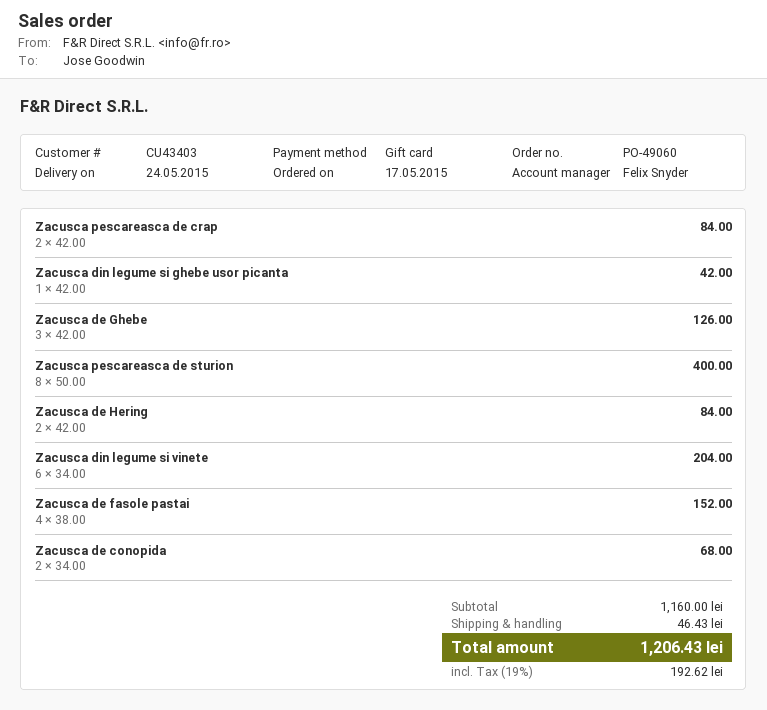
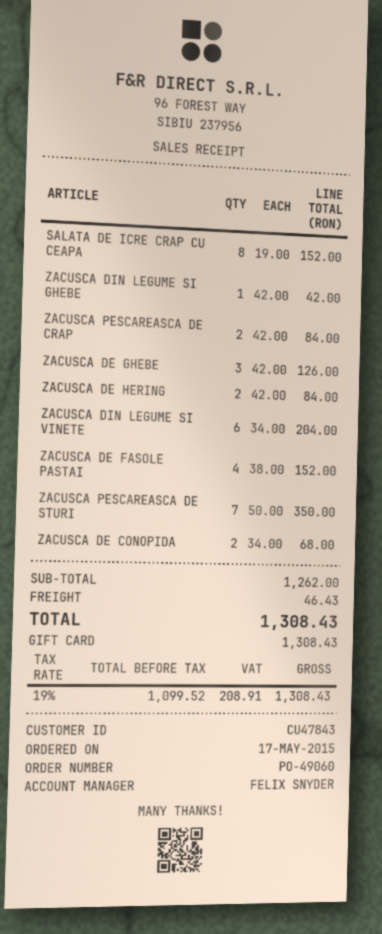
customer number: CU43403 -> CU47843
Zacusca pescareasca de sturion: 8 x 50.00 = 400.00 -> 7 x 50.00 = 350.00
SALATA DE ICRE CRAP CU CEAPA: none -> 8 x 19.00 = 152.00
subtotal: 1160.00 -> 1262.00
tax: 19% = 192.62 -> 19% = 208.91
total: 1206.43 -> 1308.43

